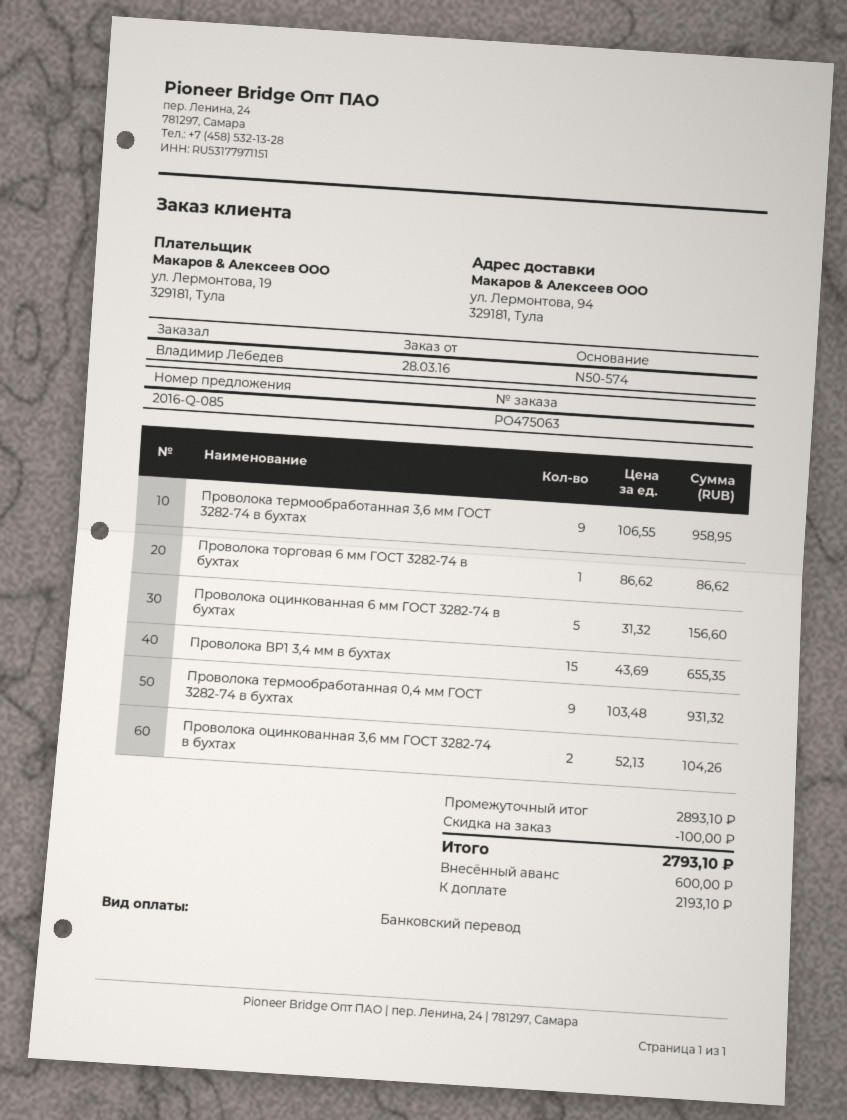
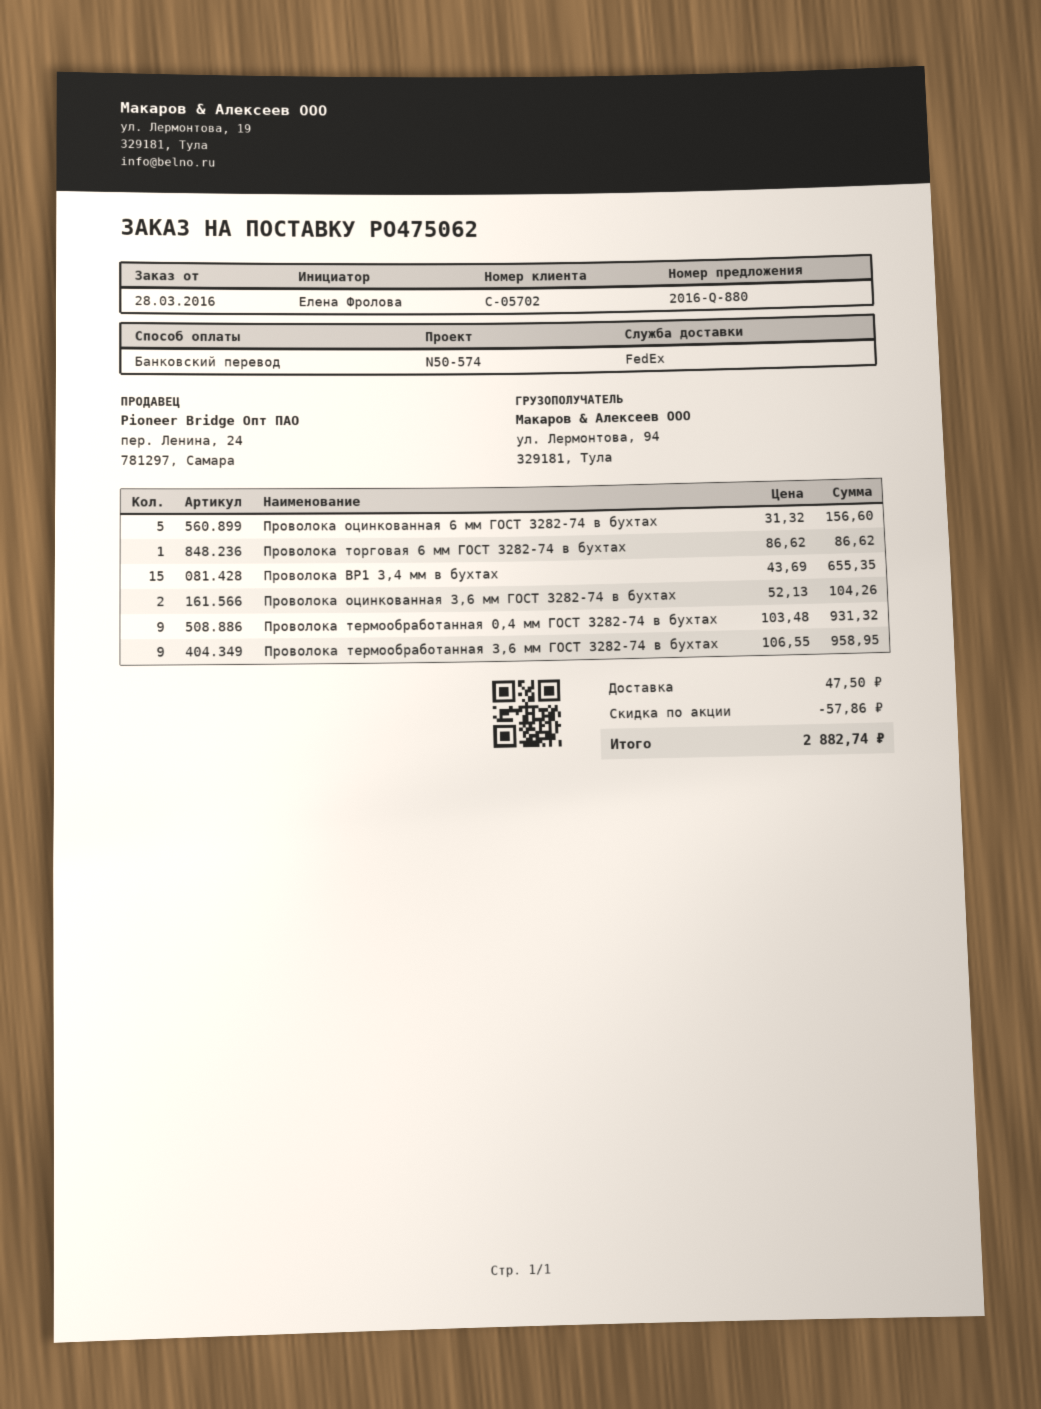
quote number: 2016-Q-085 -> 2016-Q-880
order number: PO475063 -> PO475062
ordered by: Владимир Лебедев -> Елена Фролова
discount: 100.00 -> 57.86
shipping: none -> 47.50
total: 2793.10 -> 2882.74

